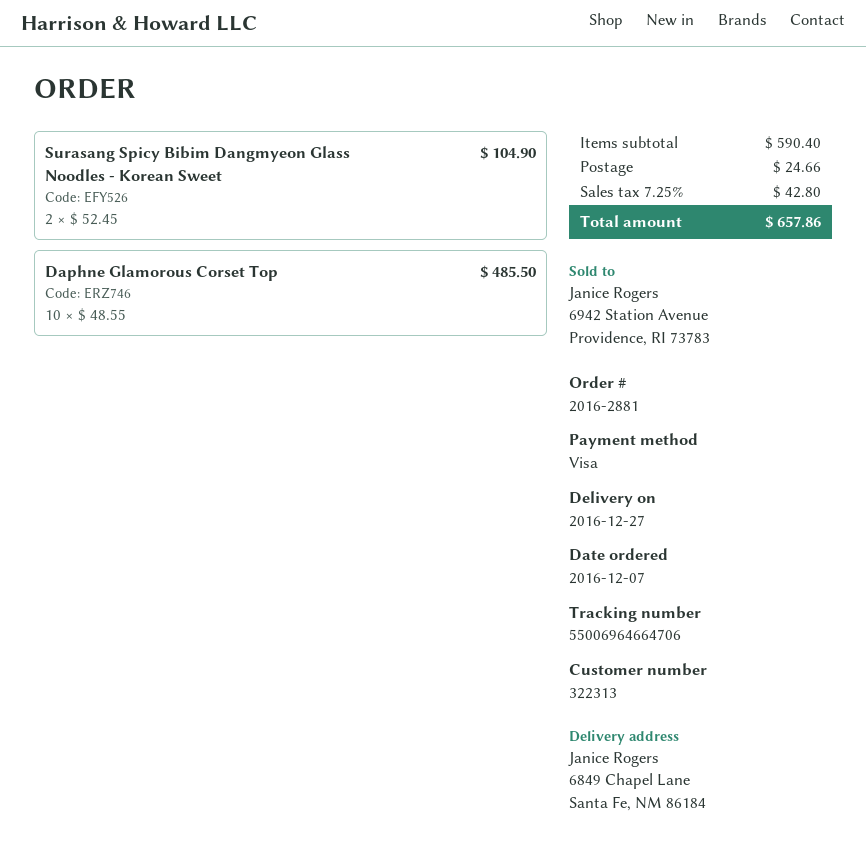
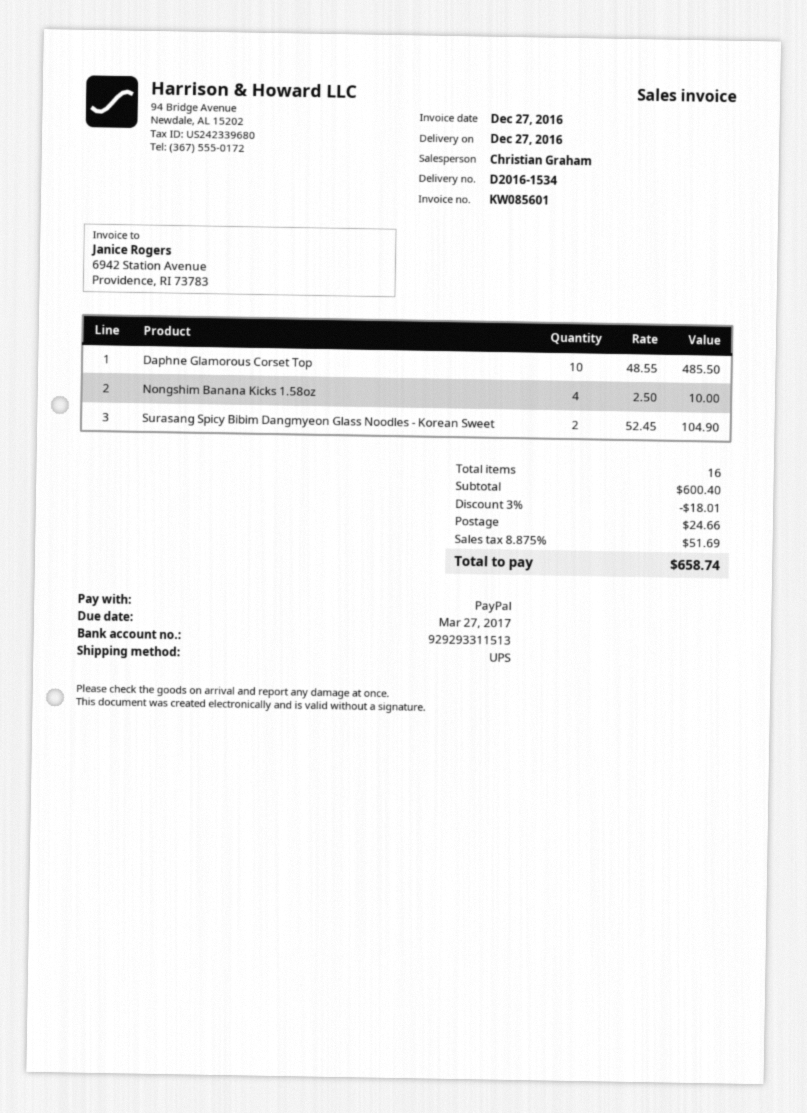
payment method: Visa -> PayPal
Nongshim Banana Kicks 1.58oz: none -> 4 x 2.50 = 10.00
subtotal: 590.40 -> 600.40
discount: none -> 3% = 18.01
tax: 7.25% = 42.80 -> 8.875% = 51.69
total: 657.86 -> 658.74

